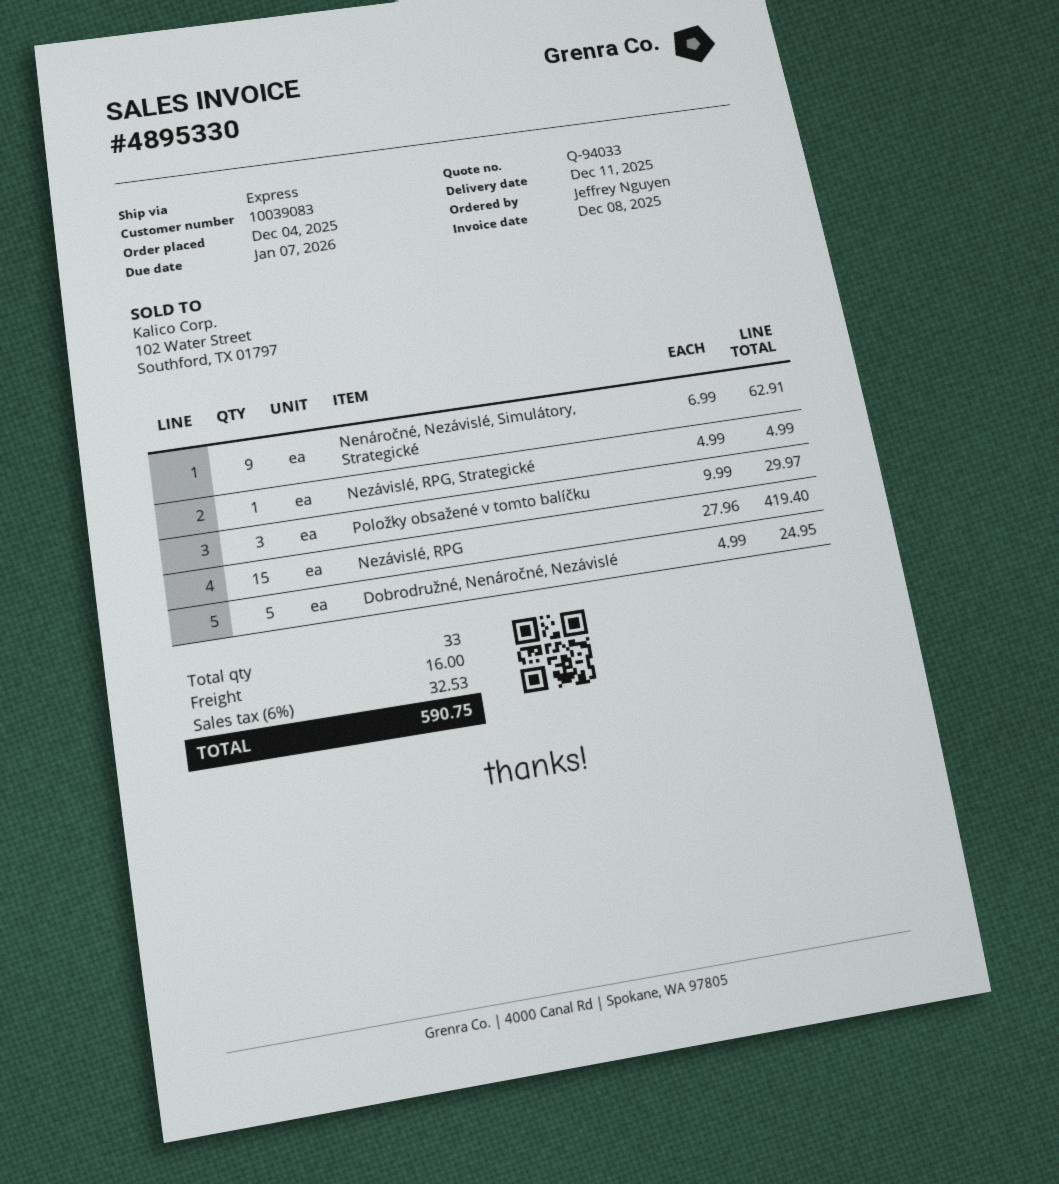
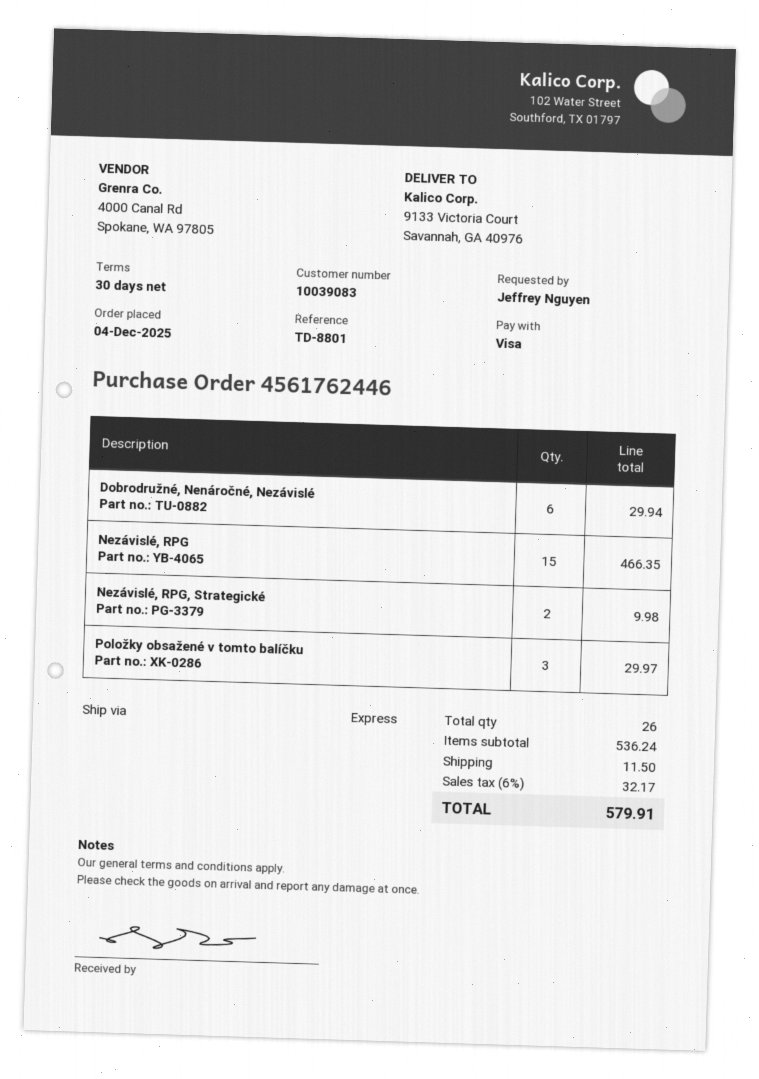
Nenáročné, Nezávislé, Simulátory, Strategické: 9 for 62.91 -> none
Nezávislé, RPG, Strategické: 1 for 4.99 -> 2 for 9.98
Nezávislé, RPG: 15 for 419.40 -> 15 for 466.35
Dobrodružné, Nenáročné, Nezávislé: 5 for 24.95 -> 6 for 29.94
total quantity: 33 -> 26
shipping: 16.00 -> 11.50
tax: 6% = 32.53 -> 6% = 32.17
total: 590.75 -> 579.91

